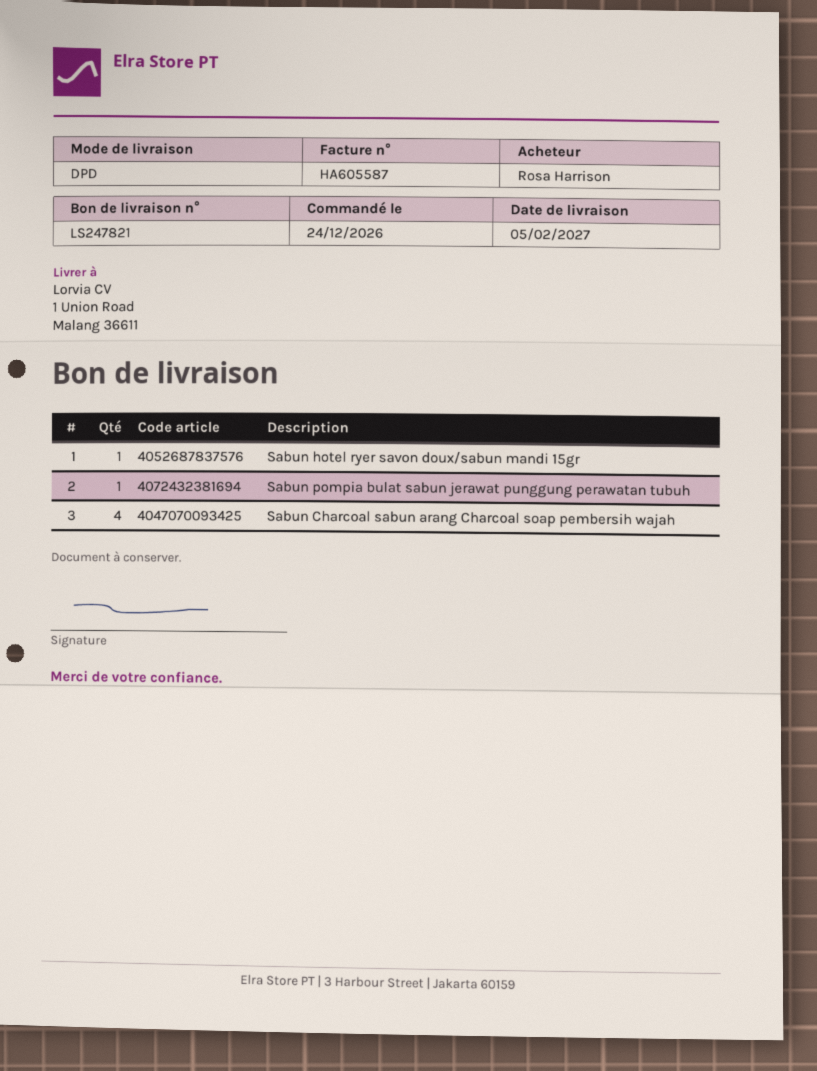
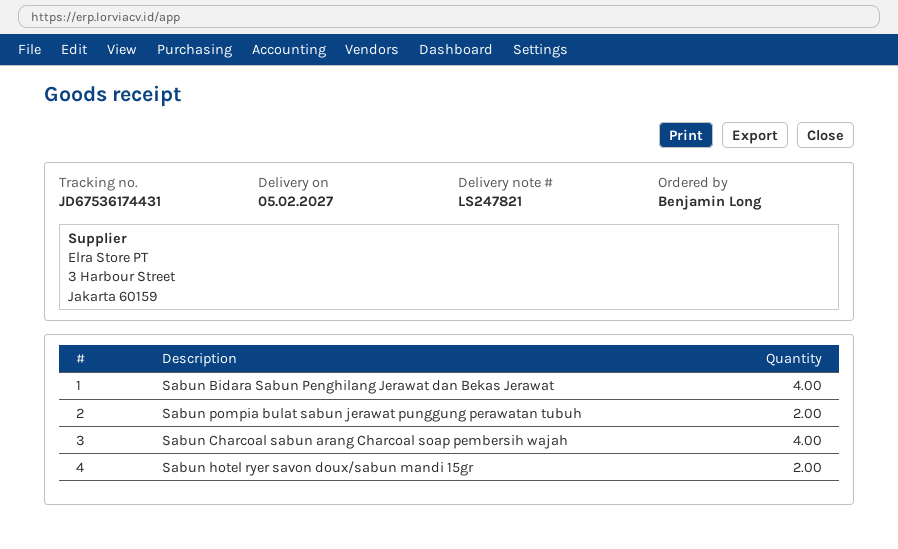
ordered by: Rosa Harrison -> Benjamin Long
Sabun hotel ryer savon doux/sabun mandi 15gr: 1 -> 2
Sabun pompia bulat sabun jerawat punggung perawatan tubuh: 1 -> 2
Sabun Bidara Sabun Penghilang Jerawat dan Bekas Jerawat: none -> 4

